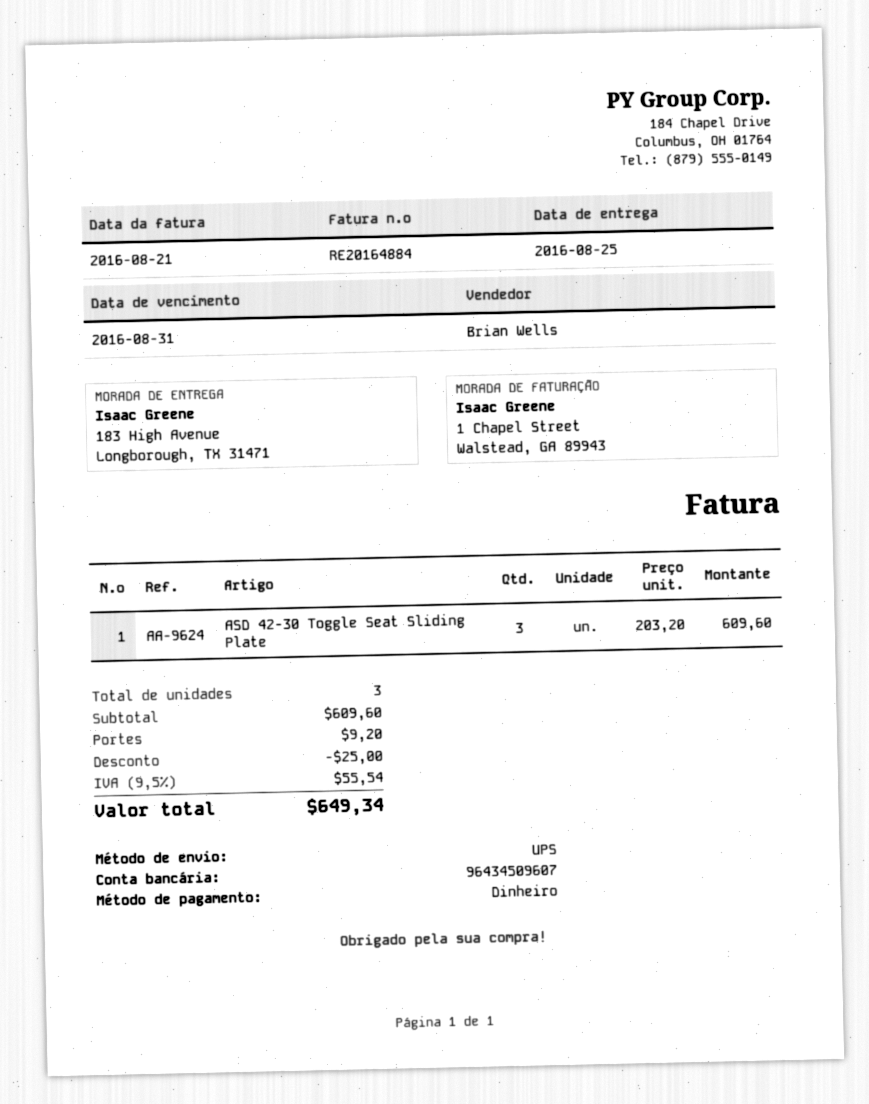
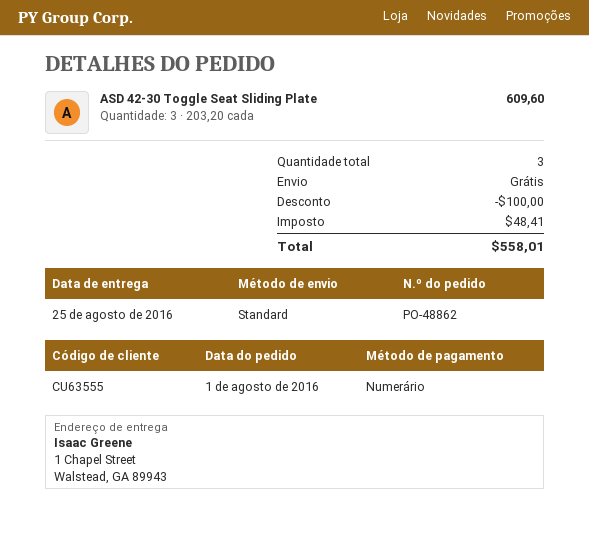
shipping method: UPS -> standard
ship to: 183 High Avenue, Longborough, TX 31471 -> 1 Chapel Street, Walstead, GA 89943
discount: 25.00 -> 100.00
shipping: 9.20 -> 0.00
tax: 55.54 -> 48.41
total: 649.34 -> 558.01

